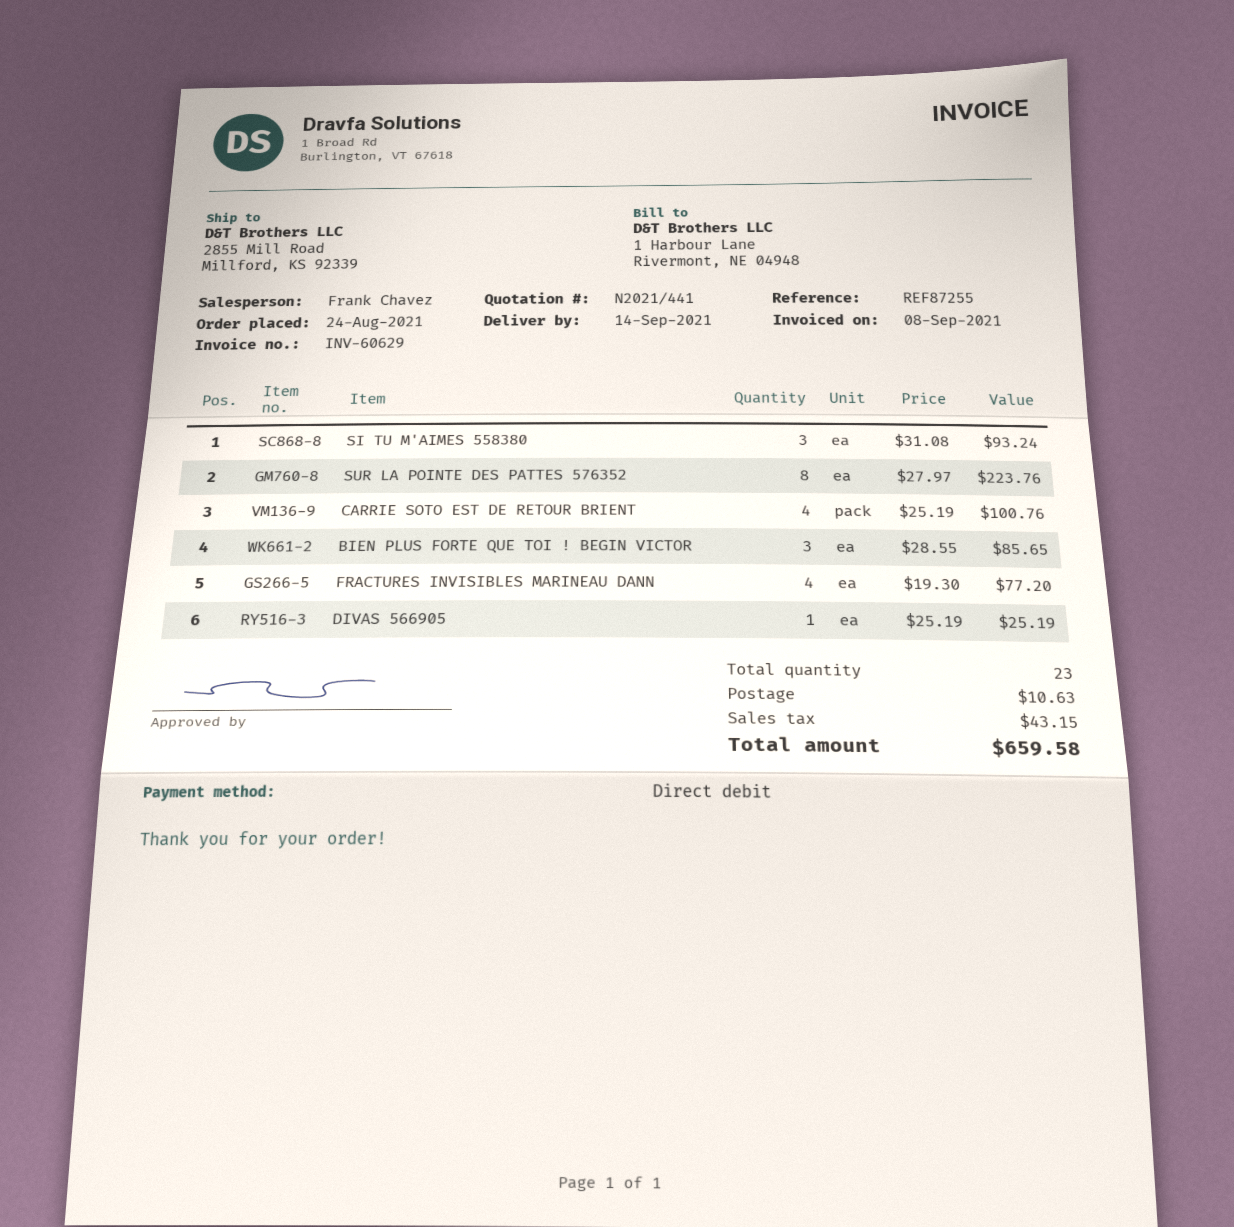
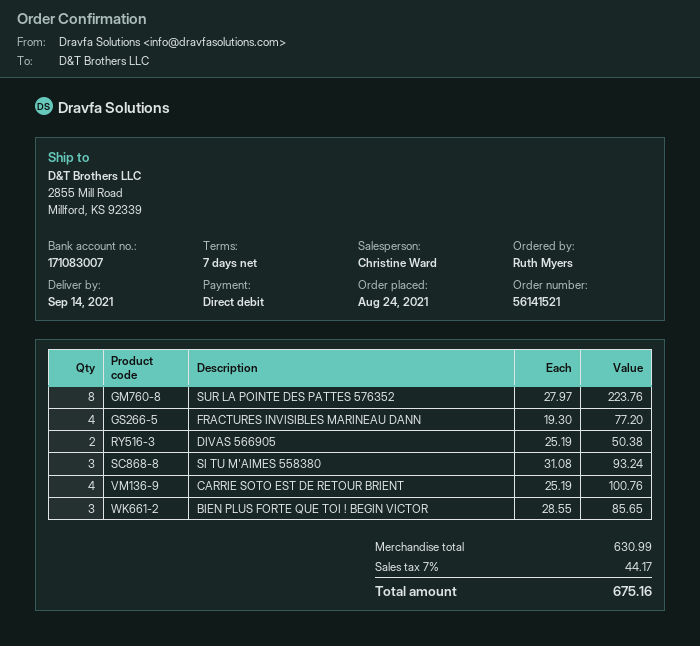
sales rep: Frank Chavez -> Christine Ward
DIVAS 566905: 1 x 25.19 = 25.19 -> 2 x 25.19 = 50.38
shipping: 10.63 -> none
tax: 43.15 -> 44.17
total: 659.58 -> 675.16

